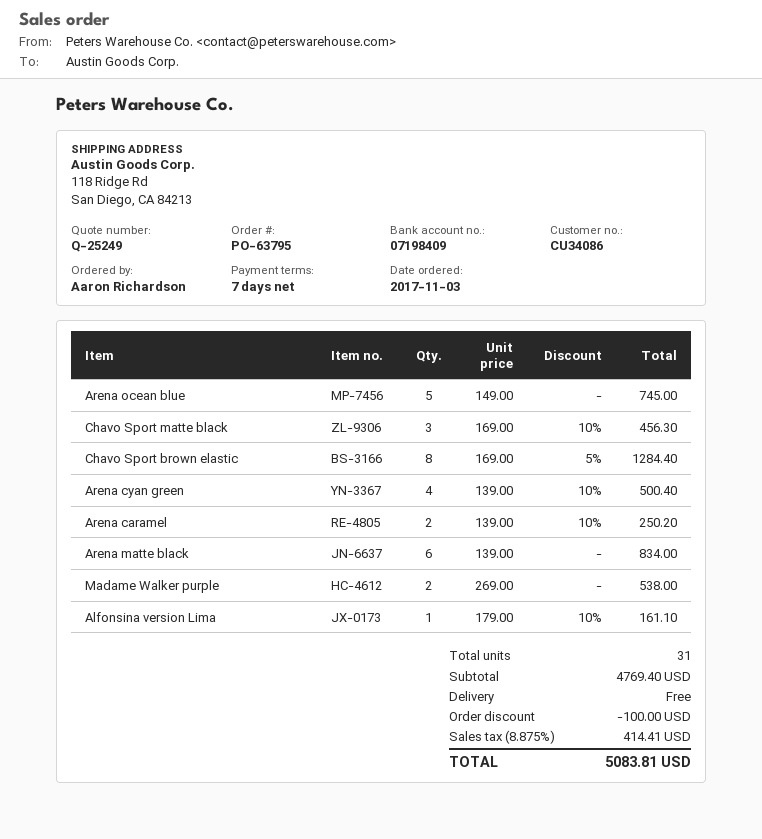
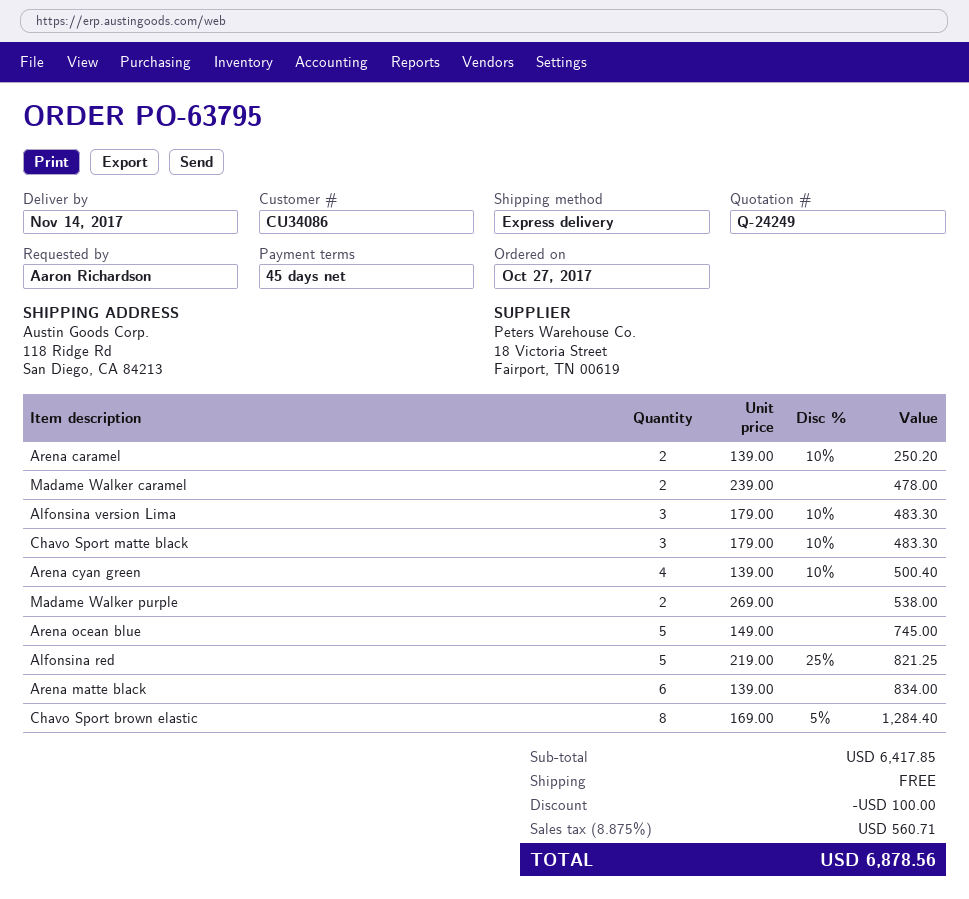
quote number: Q-25249 -> Q-24249
order date: 2017-11-03 -> 2017-10-27
payment terms: 7 days -> 45 days
Chavo Sport matte black: 3 x 169.00 - 10% = 456.30 -> 3 x 179.00 - 10% = 483.30
Alfonsina version Lima: 1 x 179.00 - 10% = 161.10 -> 3 x 179.00 - 10% = 483.30
Madame Walker caramel: none -> 2 x 239.00 = 478.00
Alfonsina red: none -> 5 x 219.00 - 25% = 821.25
subtotal: 4769.40 -> 6417.85
tax: 8.875% = 414.41 -> 8.875% = 560.71
total: 5083.81 -> 6878.56

